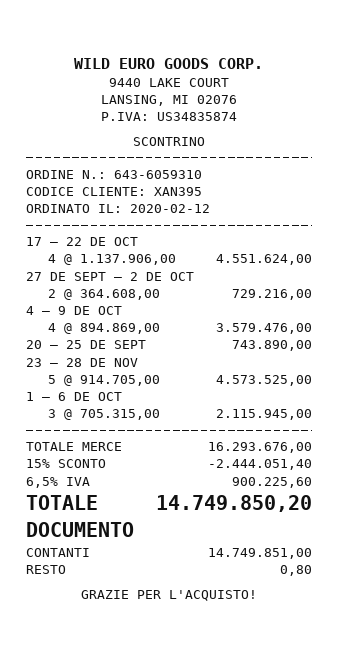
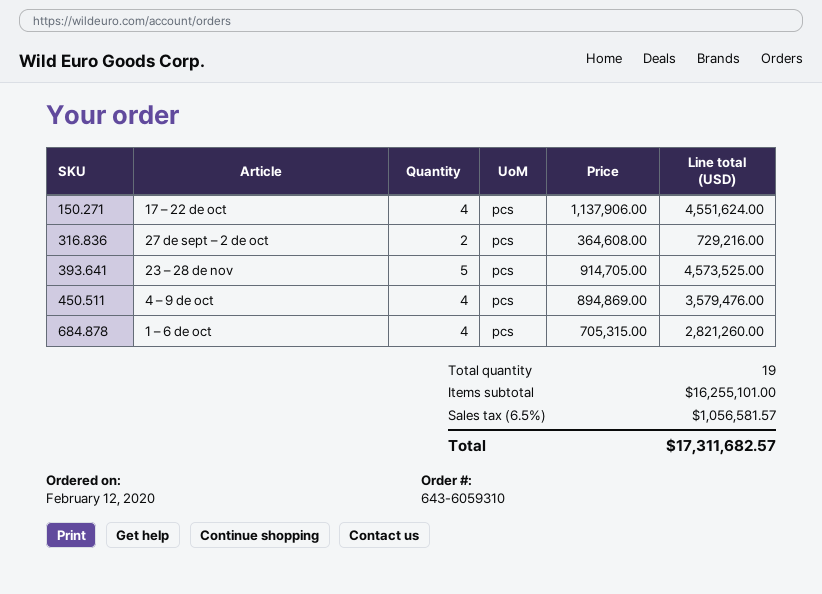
20 – 25 DE SEPT: 1 x 743890.00 = 743890.00 -> none
1 – 6 DE OCT: 3 x 705315.00 = 2115945.00 -> 4 x 705315.00 = 2821260.00
subtotal: 16293676.00 -> 16255101.00
discount: 15% = 2444051.40 -> none
tax: 6.5% = 900225.60 -> 6.5% = 1056581.57
total: 14749850.20 -> 17311682.57

